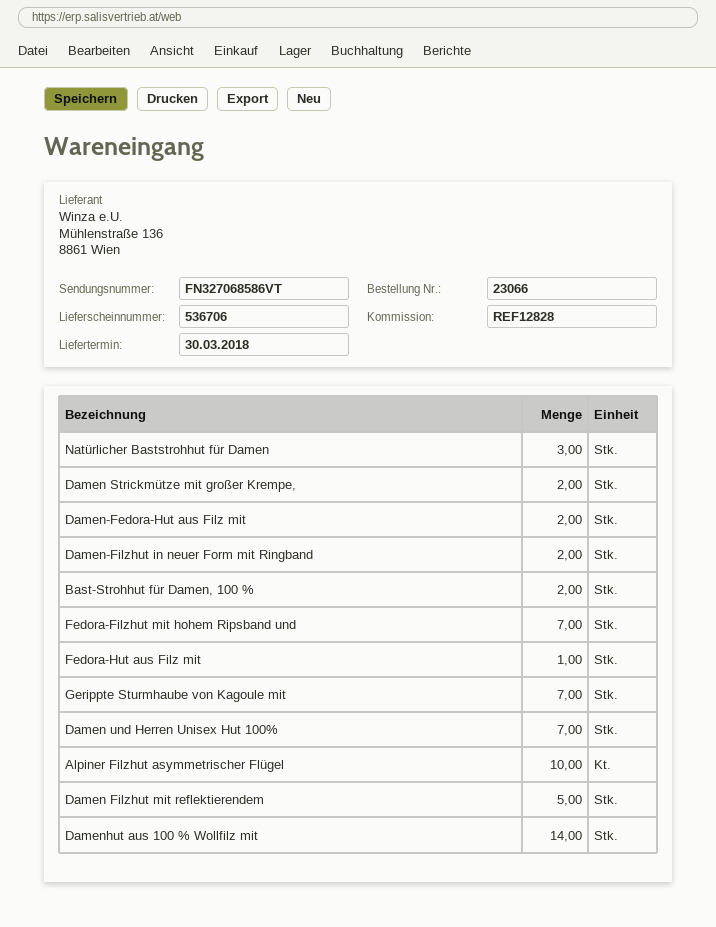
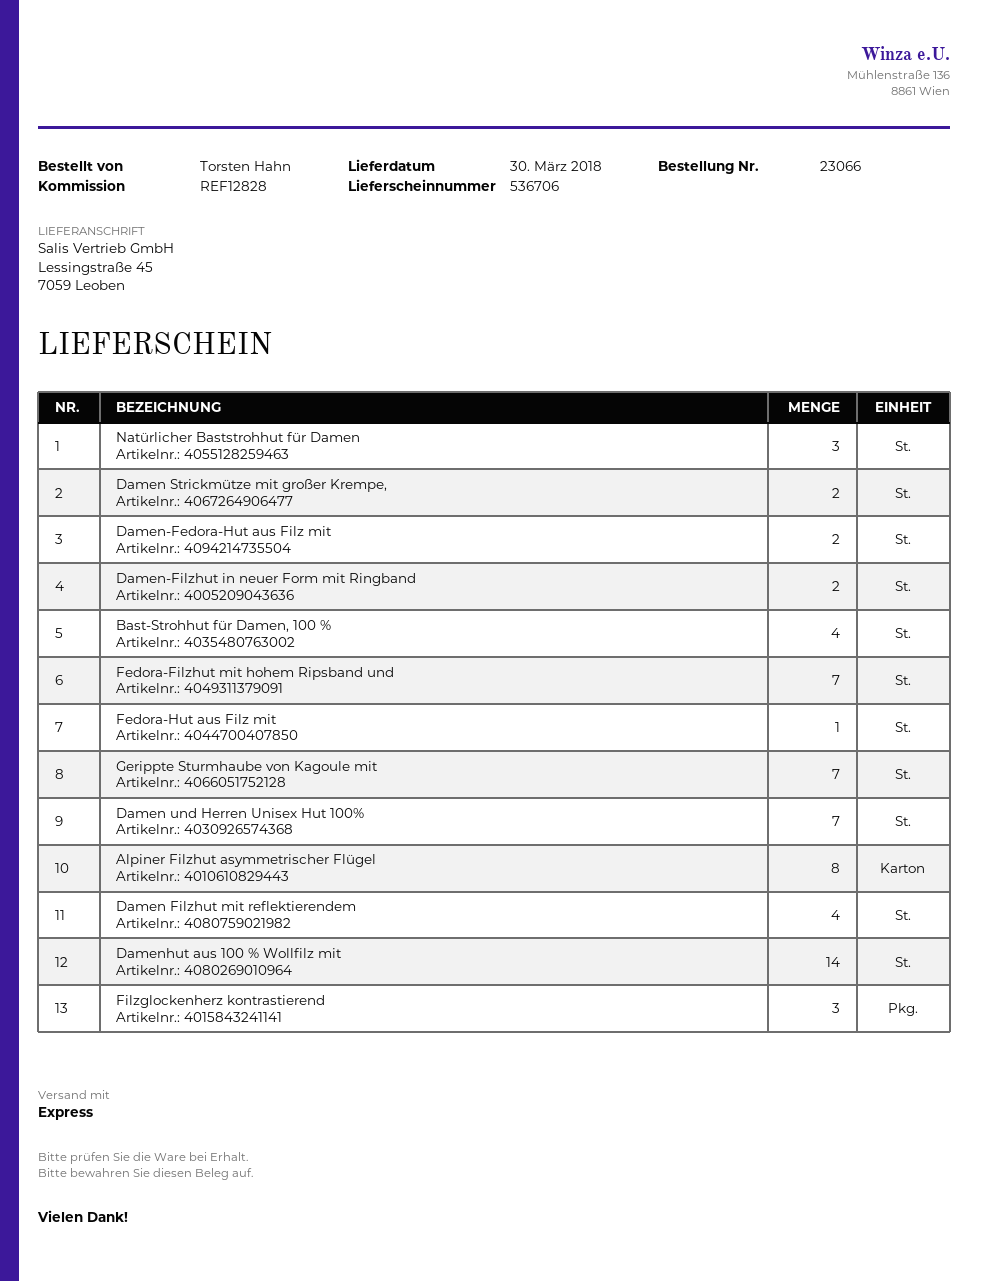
Bast-Strohhut für Damen, 100 %: 2 -> 4
Alpiner Filzhut asymmetrischer Flügel: 10 -> 8
Damen Filzhut mit reflektierendem: 5 -> 4
Filzglockenherz kontrastierend: none -> 3

